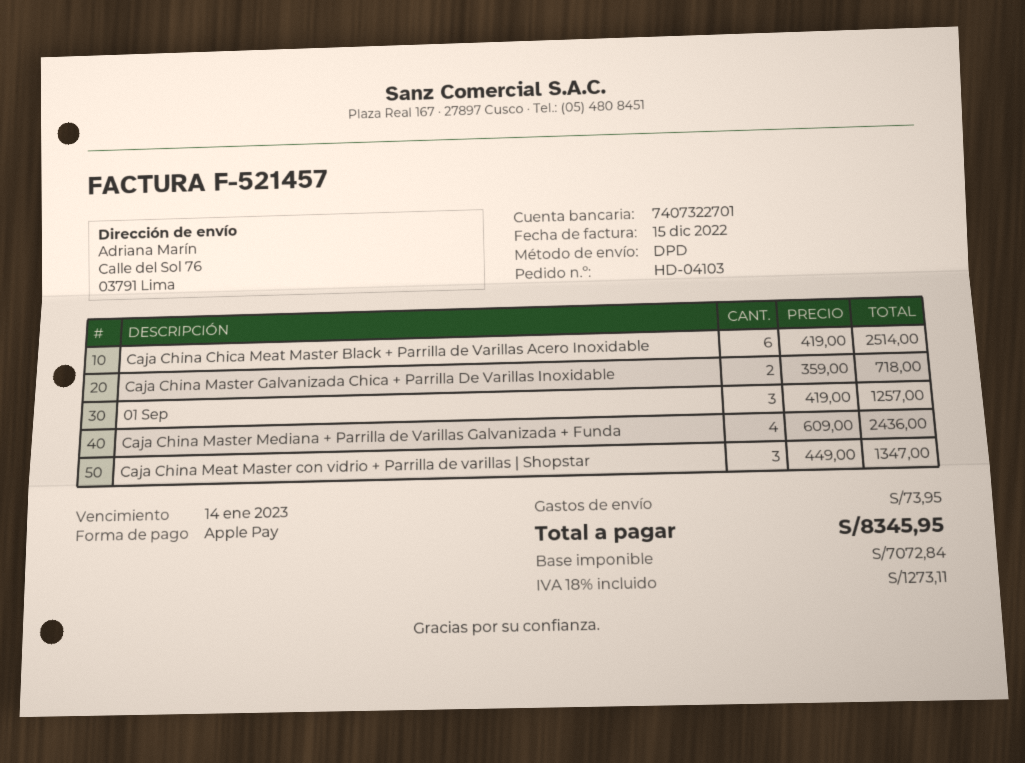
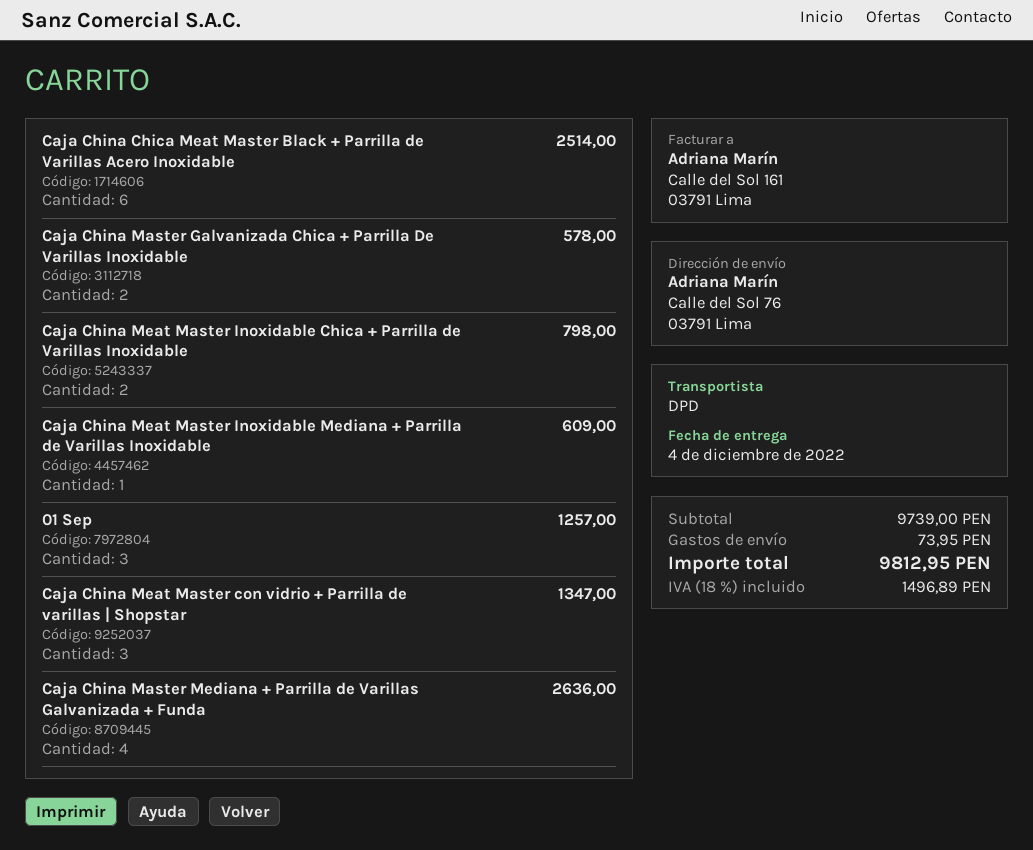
Caja China Master Galvanizada Chica + Parrilla De Varillas Inoxidable: 2 for 718.00 -> 2 for 578.00
Caja China Master Mediana + Parrilla de Varillas Galvanizada + Funda: 4 for 2436.00 -> 4 for 2636.00
Caja China Meat Master Inoxidable Chica + Parrilla de Varillas Inoxidable: none -> 2 for 798.00
Caja China Meat Master Inoxidable Mediana + Parrilla de Varillas Inoxidable: none -> 1 for 609.00
tax: 18% = 1273.11 -> 18% = 1496.89
total: 8345.95 -> 9812.95

